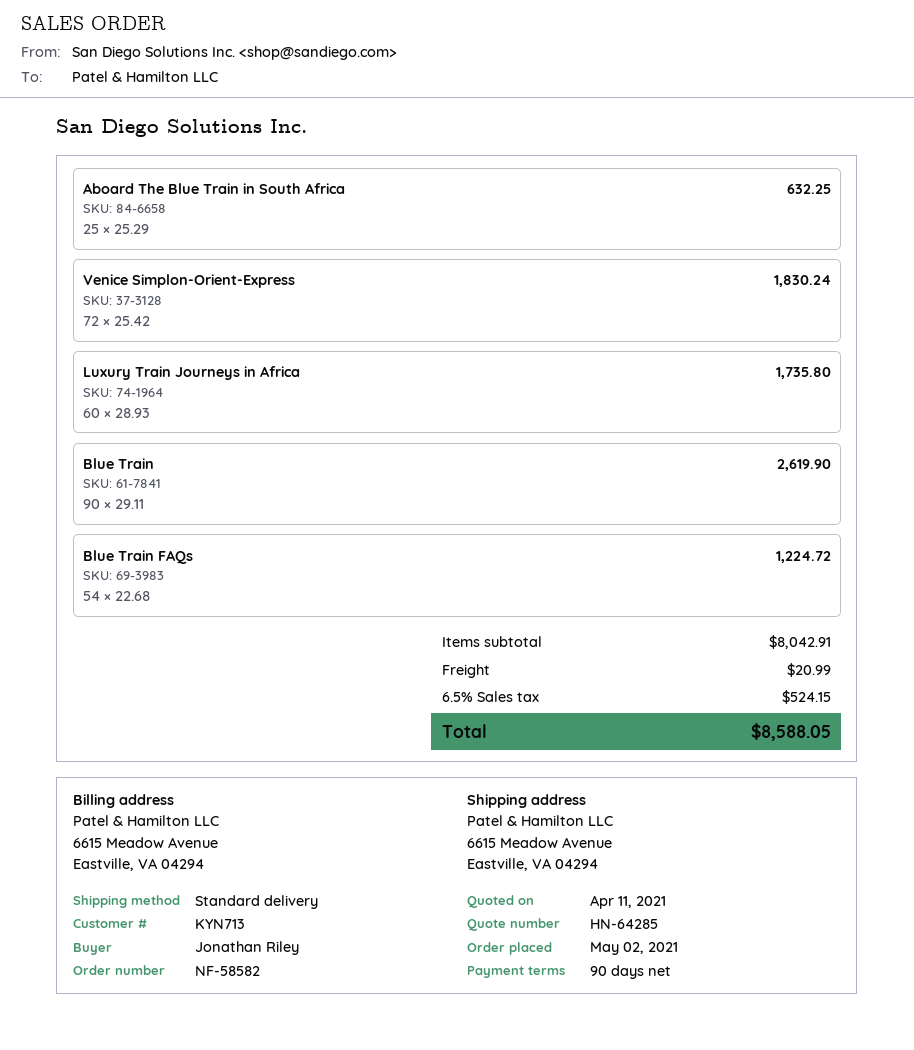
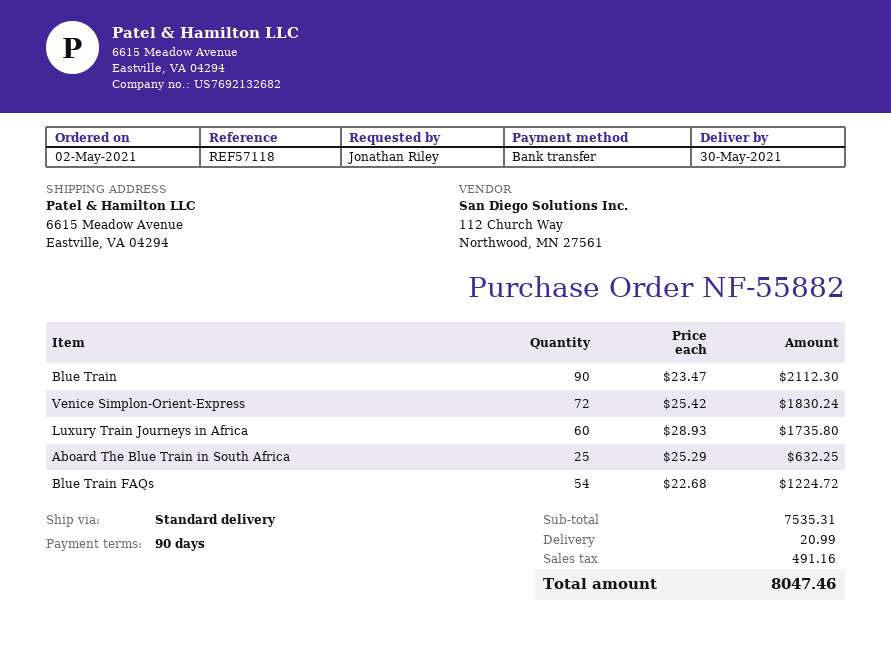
order number: NF-58582 -> NF-55882
Blue Train: 90 x 29.11 = 2619.90 -> 90 x 23.47 = 2112.30
subtotal: 8042.91 -> 7535.31
tax: 524.15 -> 491.16
total: 8588.05 -> 8047.46

